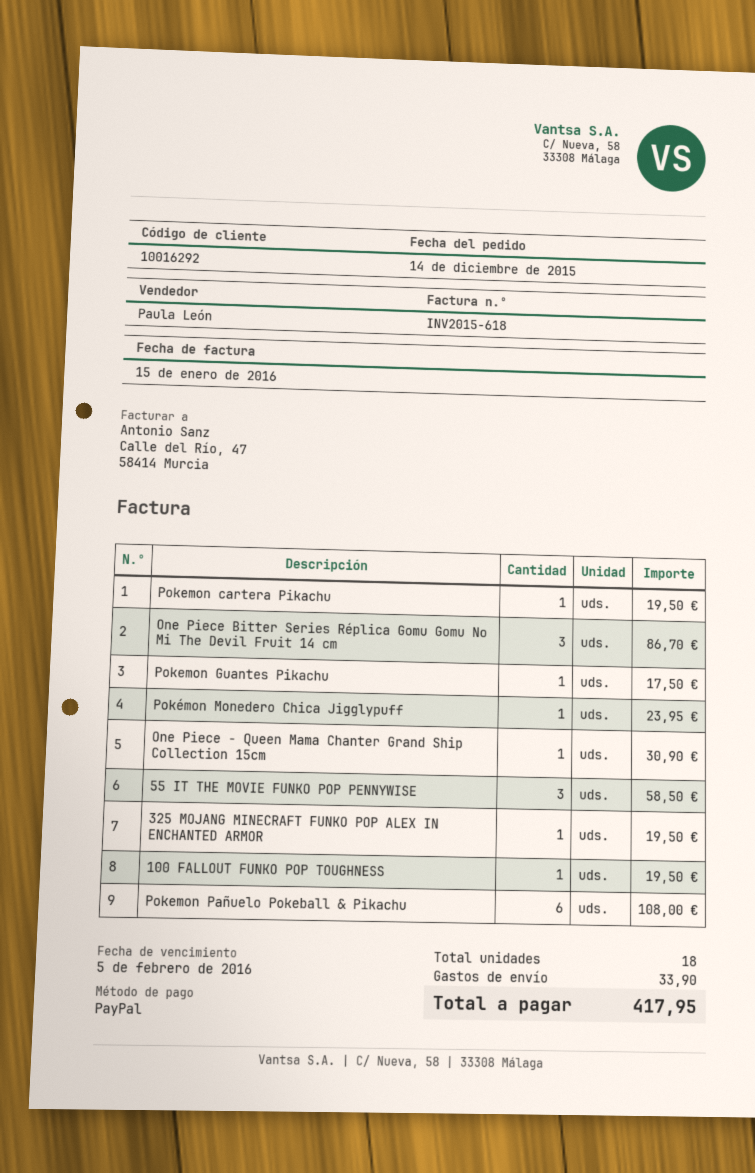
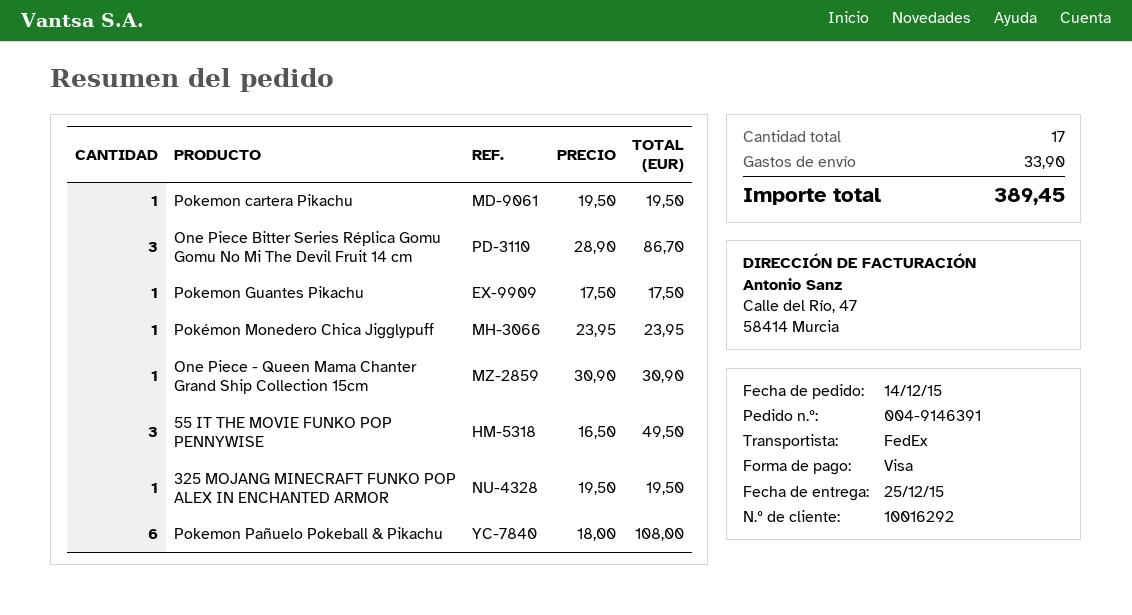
payment method: PayPal -> Visa
55 IT THE MOVIE FUNKO POP PENNYWISE: 3 for 58.50 -> 3 for 49.50
100 FALLOUT FUNKO POP TOUGHNESS: 1 for 19.50 -> none
total quantity: 18 -> 17
total: 417.95 -> 389.45

